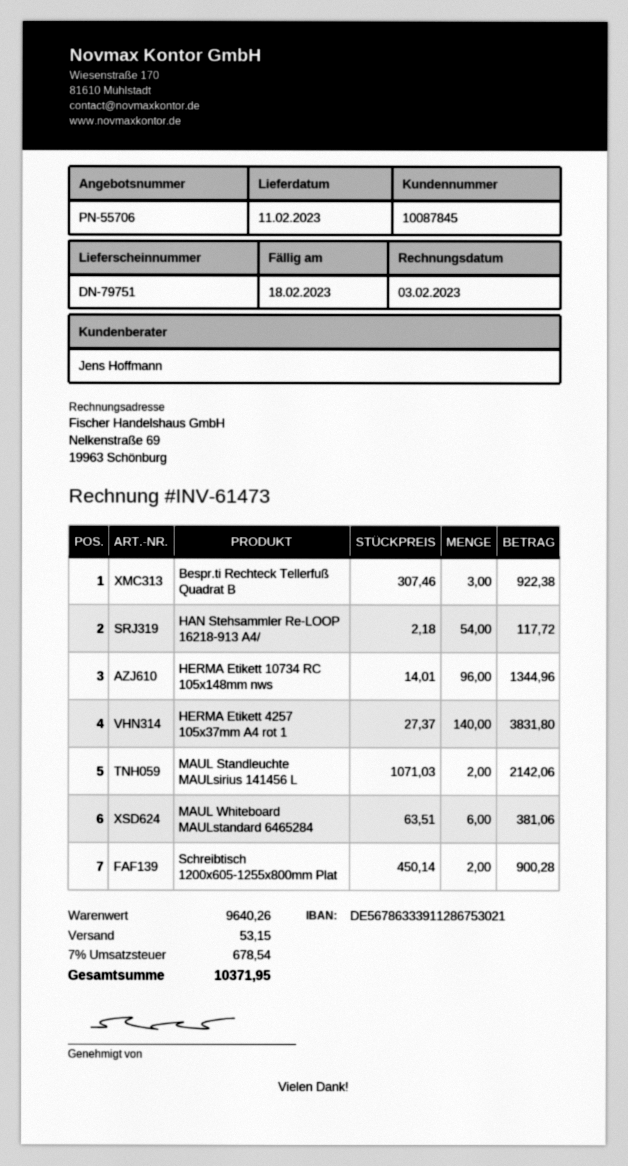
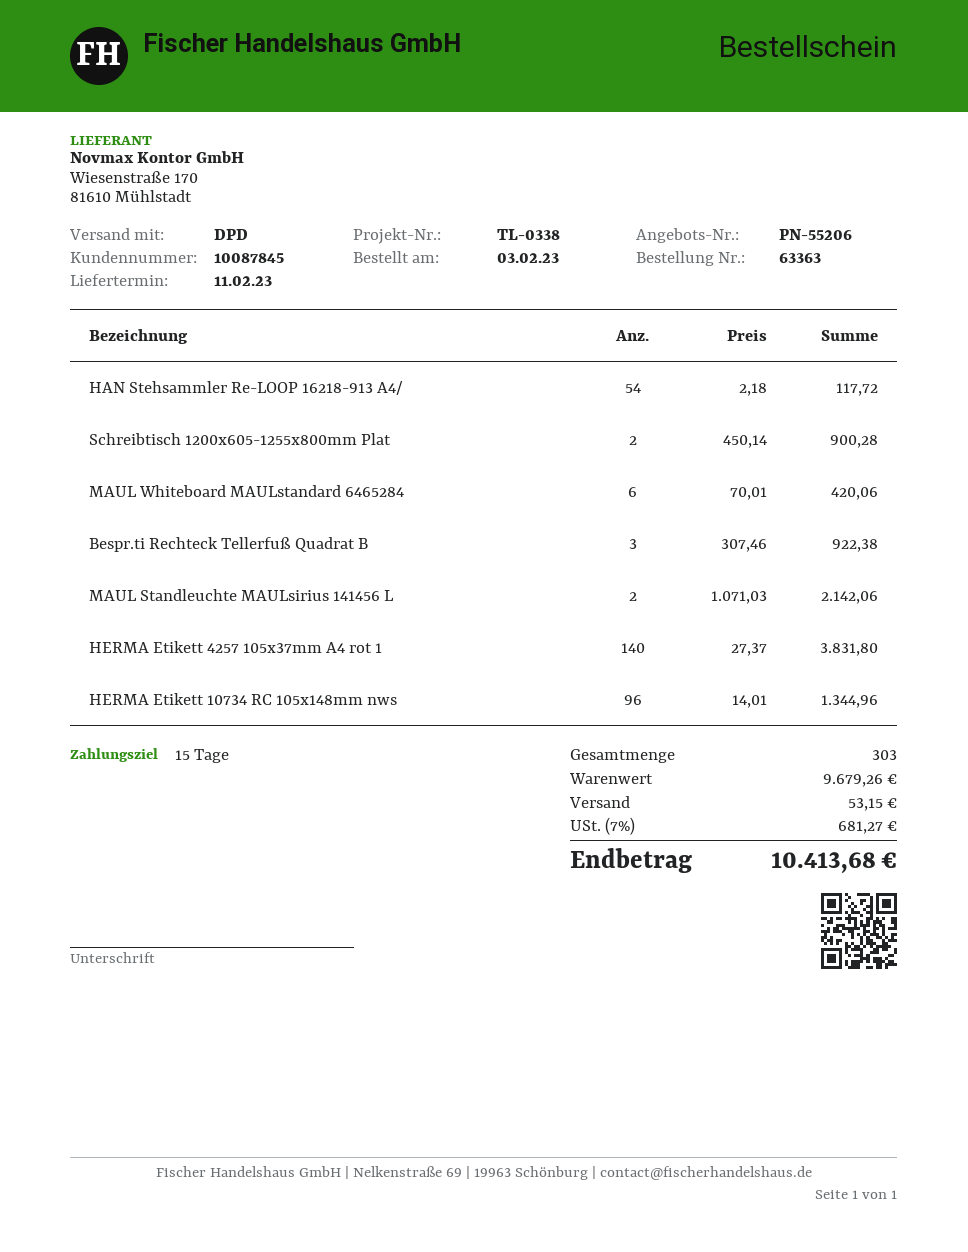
quote number: PN-55706 -> PN-55206
MAUL Whiteboard MAULstandard 6465284: 6 x 63.51 = 381.06 -> 6 x 70.01 = 420.06
subtotal: 9640.26 -> 9679.26
tax: 7% = 678.54 -> 7% = 681.27
total: 10371.95 -> 10413.68

